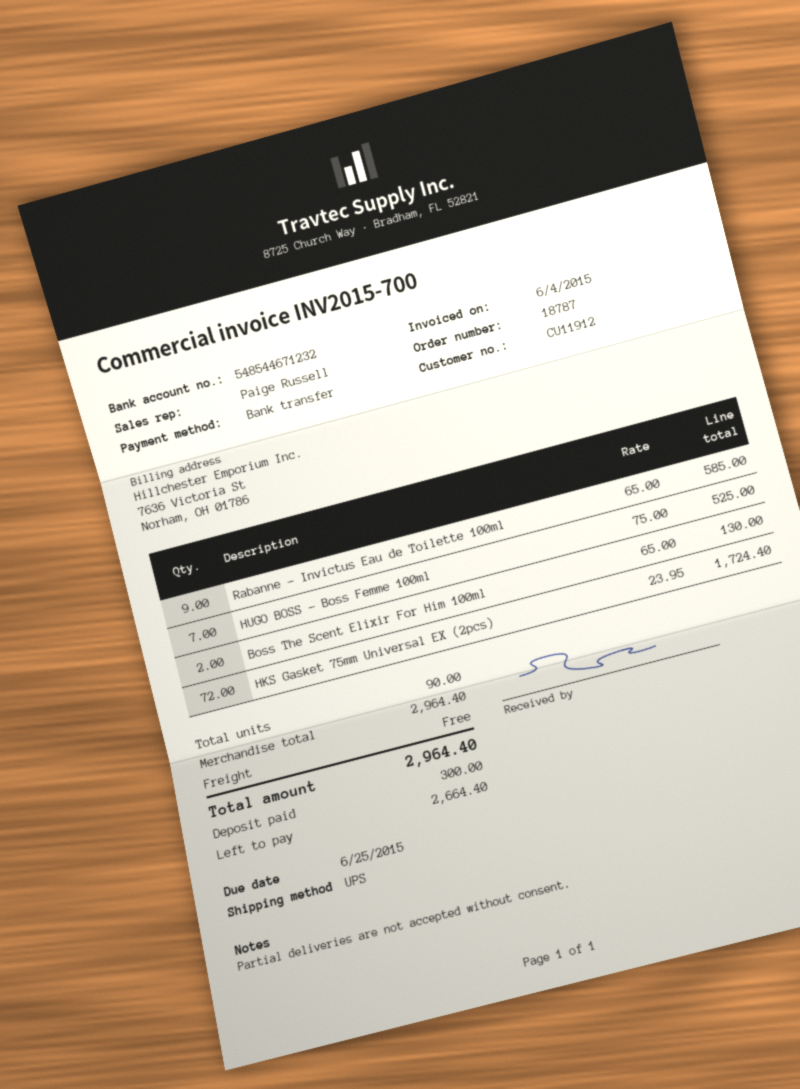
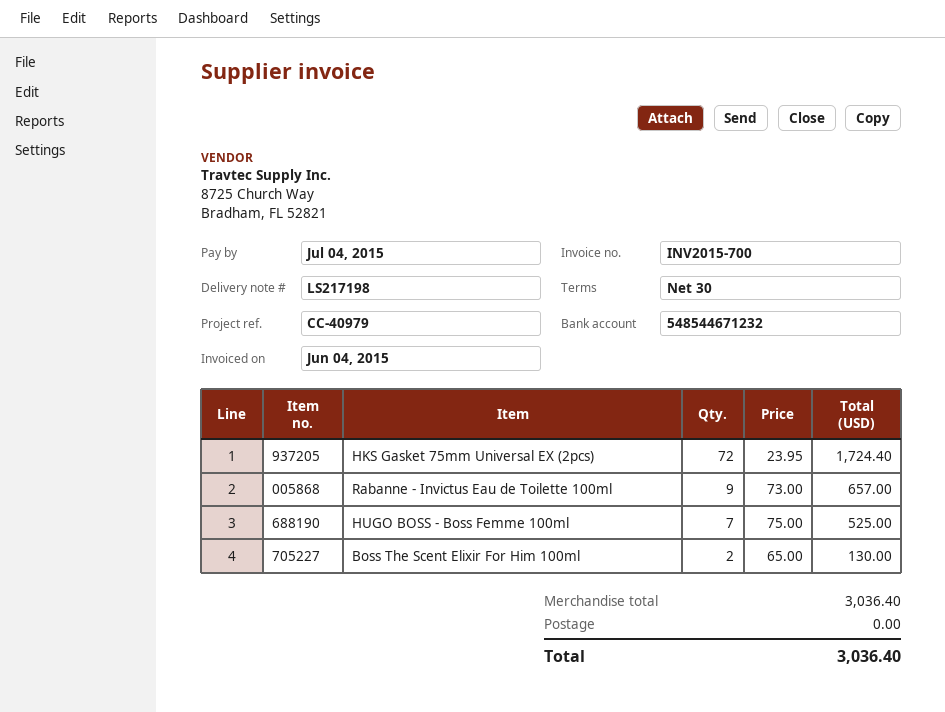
due date: 2015-06-25 -> 2015-07-04
Rabanne - Invictus Eau de Toilette 100ml: 9 x 65.00 = 585.00 -> 9 x 73.00 = 657.00
subtotal: 2964.40 -> 3036.40
total: 2964.40 -> 3036.40

